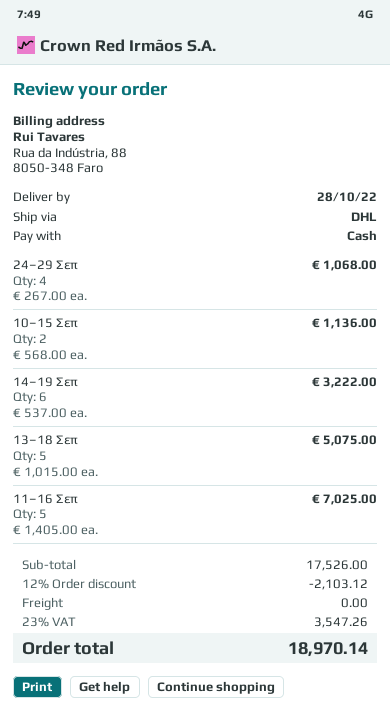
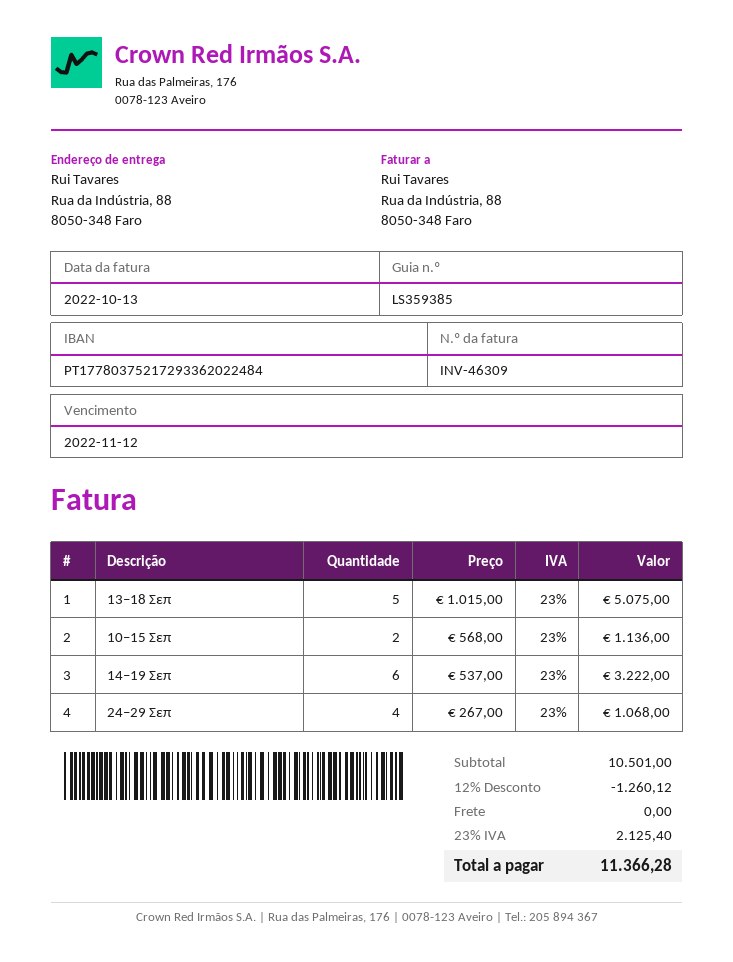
11–16 Σεπ: 5 x 1405.00 = 7025.00 -> none
subtotal: 17526.00 -> 10501.00
discount: 12% = 2103.12 -> 12% = 1260.12
tax: 23% = 3547.26 -> 23% = 2125.40
total: 18970.14 -> 11366.28

